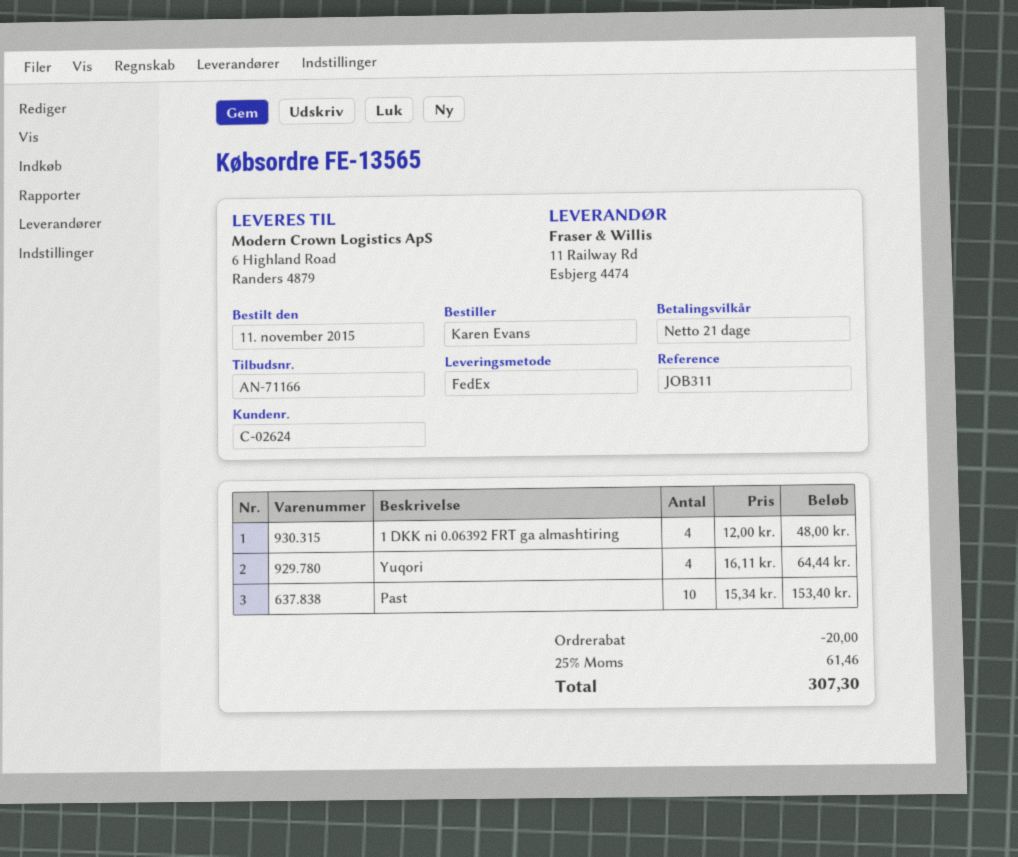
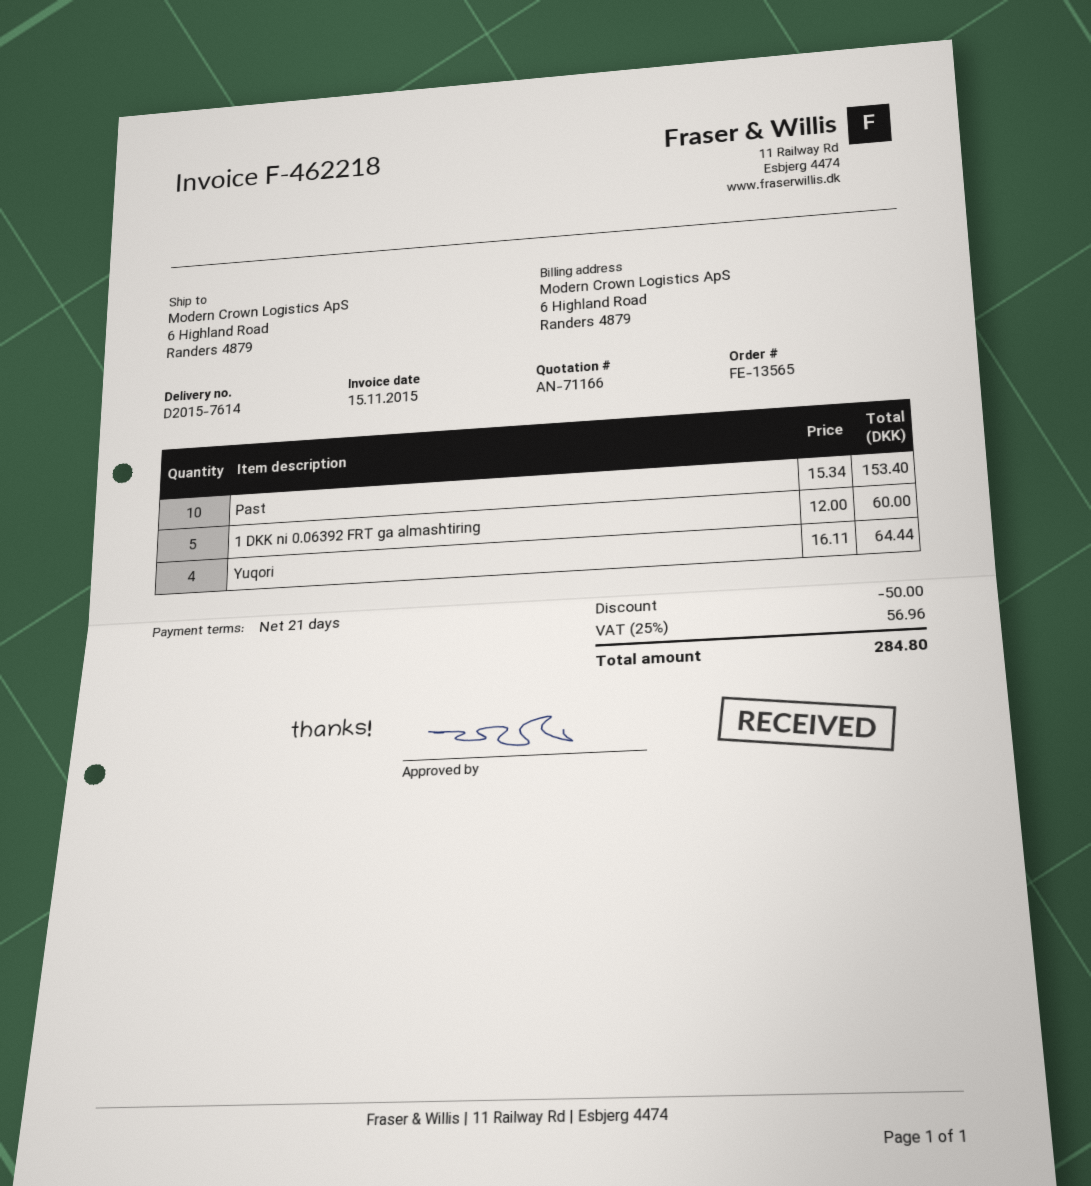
1 DKK ni 0.06392 FRT ga almashtiring: 4 x 12.00 = 48.00 -> 5 x 12.00 = 60.00
discount: 20.00 -> 50.00
tax: 25% = 61.46 -> 25% = 56.96
total: 307.30 -> 284.80

